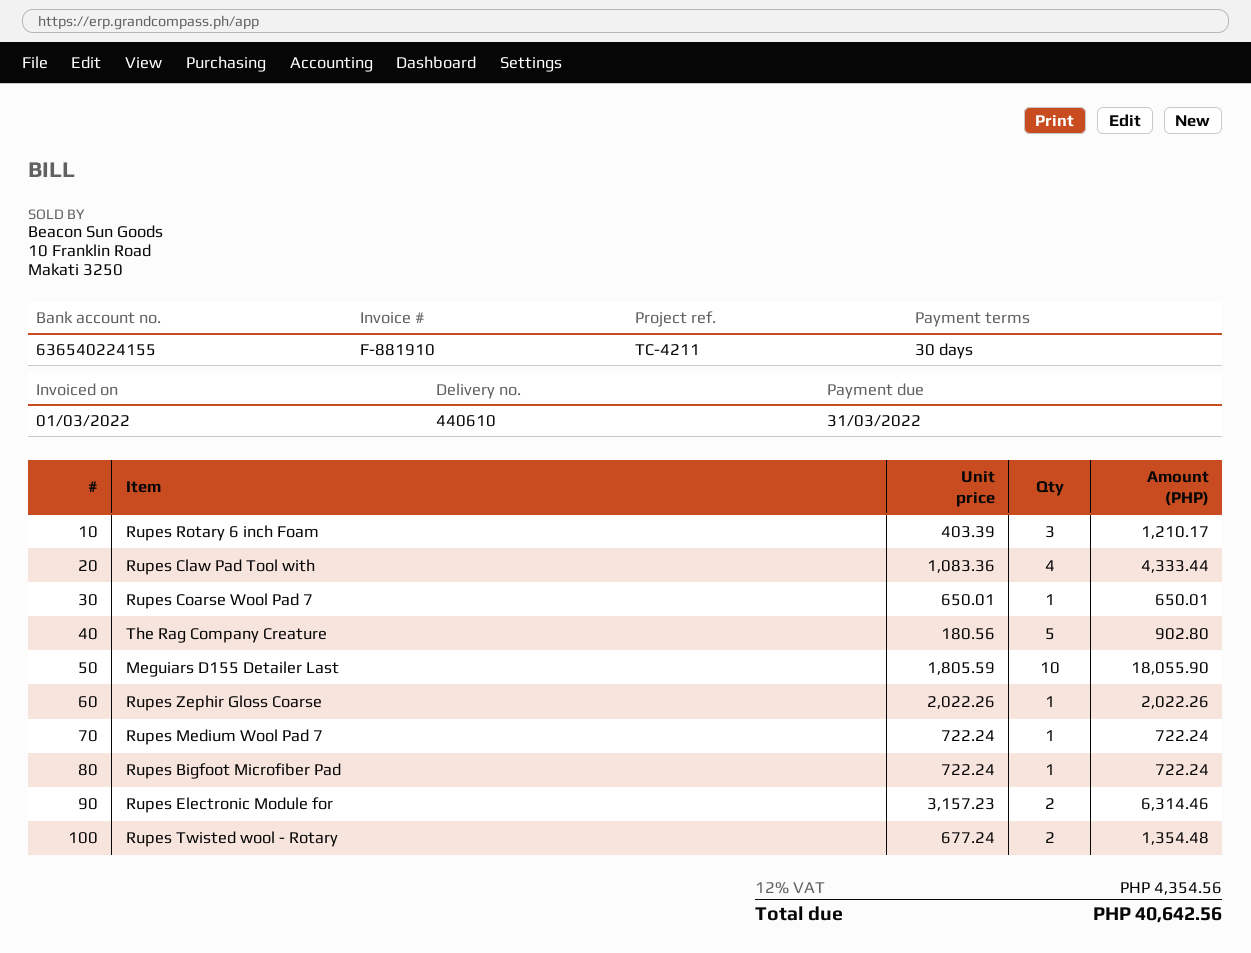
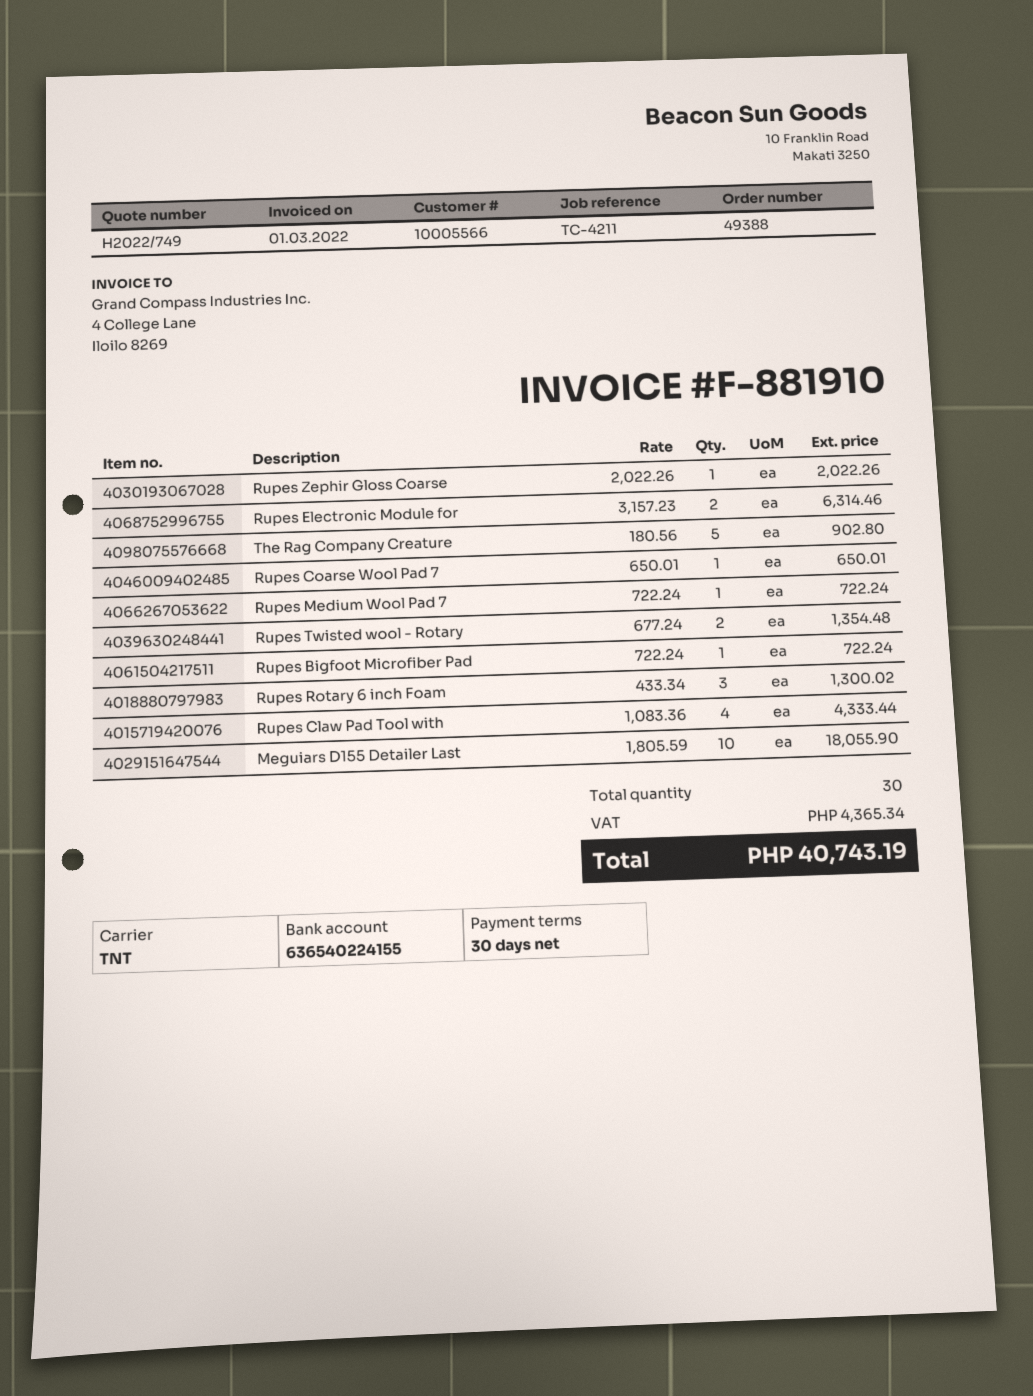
Rupes Rotary 6 inch Foam: 3 x 403.39 = 1210.17 -> 3 x 433.34 = 1300.02
tax: 4354.56 -> 4365.34
total: 40642.56 -> 40743.19

